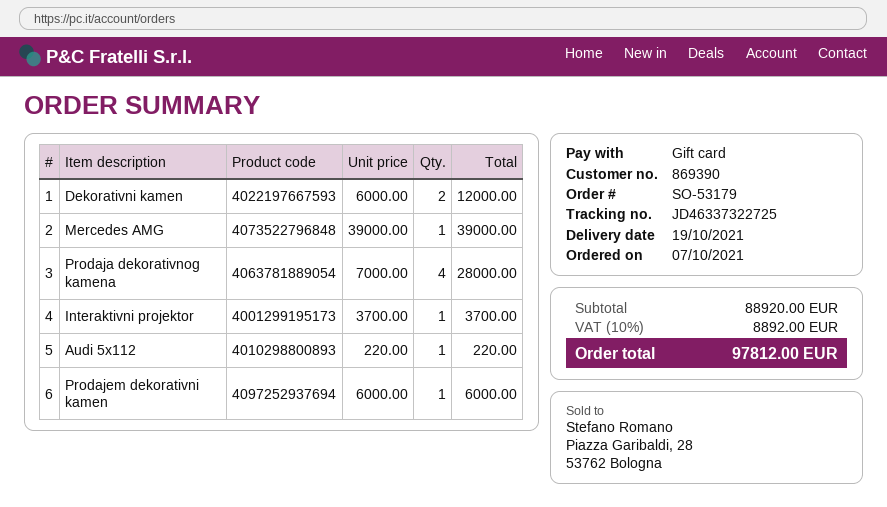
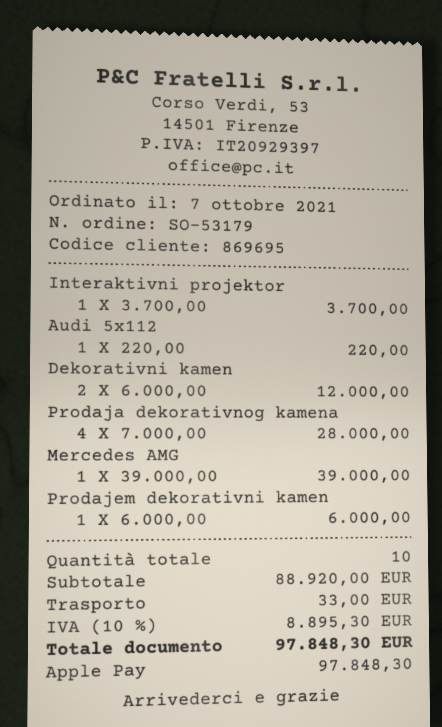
customer number: 869390 -> 869695
payment method: gift card -> Apple Pay
shipping: none -> 33.00
tax: 10% = 8892.00 -> 10% = 8895.30
total: 97812.00 -> 97848.30

